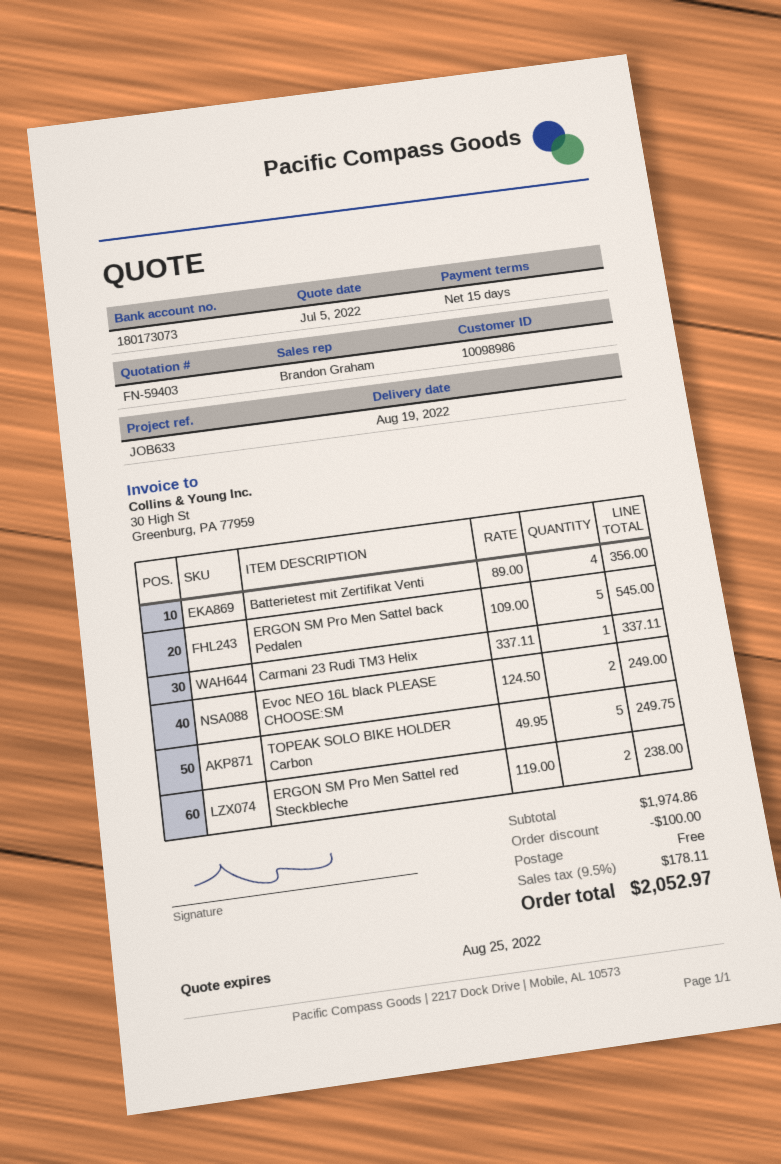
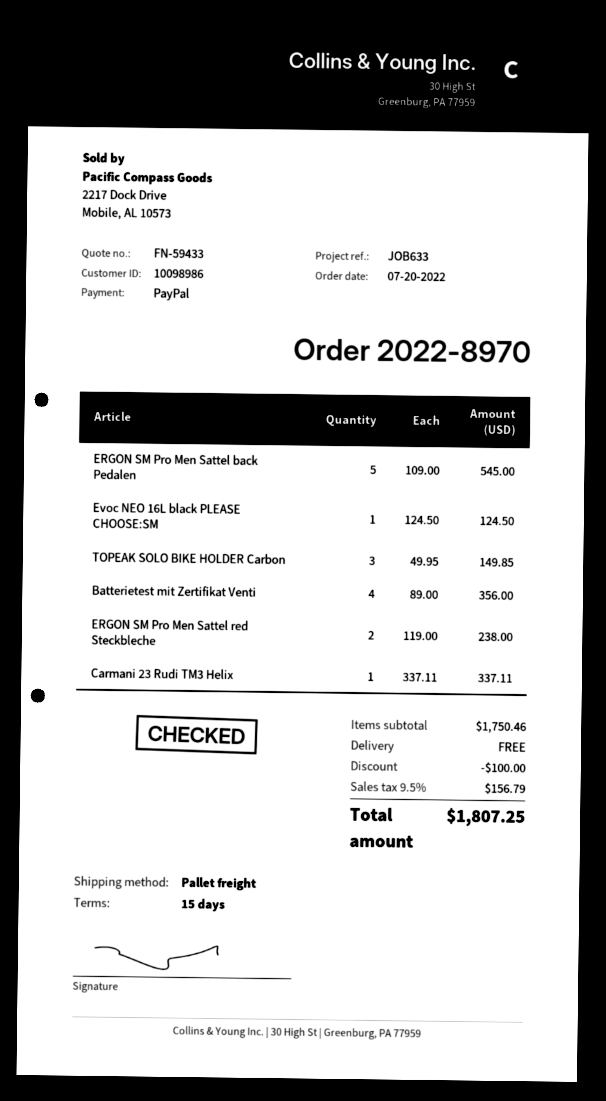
quote number: FN-59403 -> FN-59433
Evoc NEO 16L black PLEASE CHOOSE:SM: 2 x 124.50 = 249.00 -> 1 x 124.50 = 124.50
TOPEAK SOLO BIKE HOLDER Carbon: 5 x 49.95 = 249.75 -> 3 x 49.95 = 149.85
subtotal: 1974.86 -> 1750.46
tax: 9.5% = 178.11 -> 9.5% = 156.79
total: 2052.97 -> 1807.25

